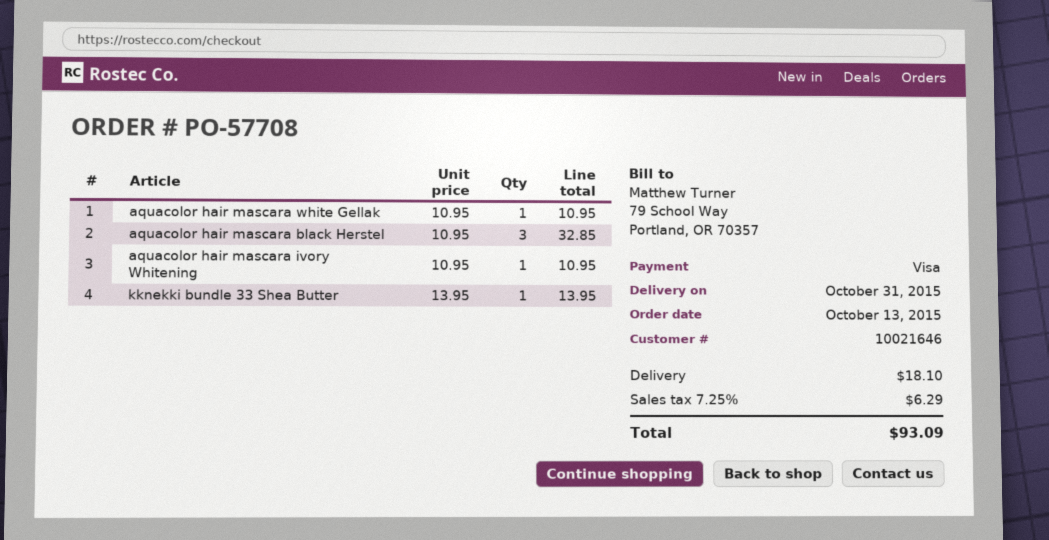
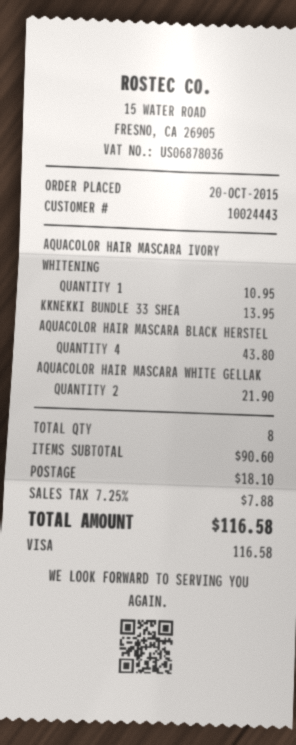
order date: 2015-10-13 -> 2015-10-20
customer number: 10021646 -> 10024443
aquacolor hair mascara white Gellak: 1 for 10.95 -> 2 for 21.90
aquacolor hair mascara black Herstel: 3 for 32.85 -> 4 for 43.80
tax: 7.25% = 6.29 -> 7.25% = 7.88
total: 93.09 -> 116.58

